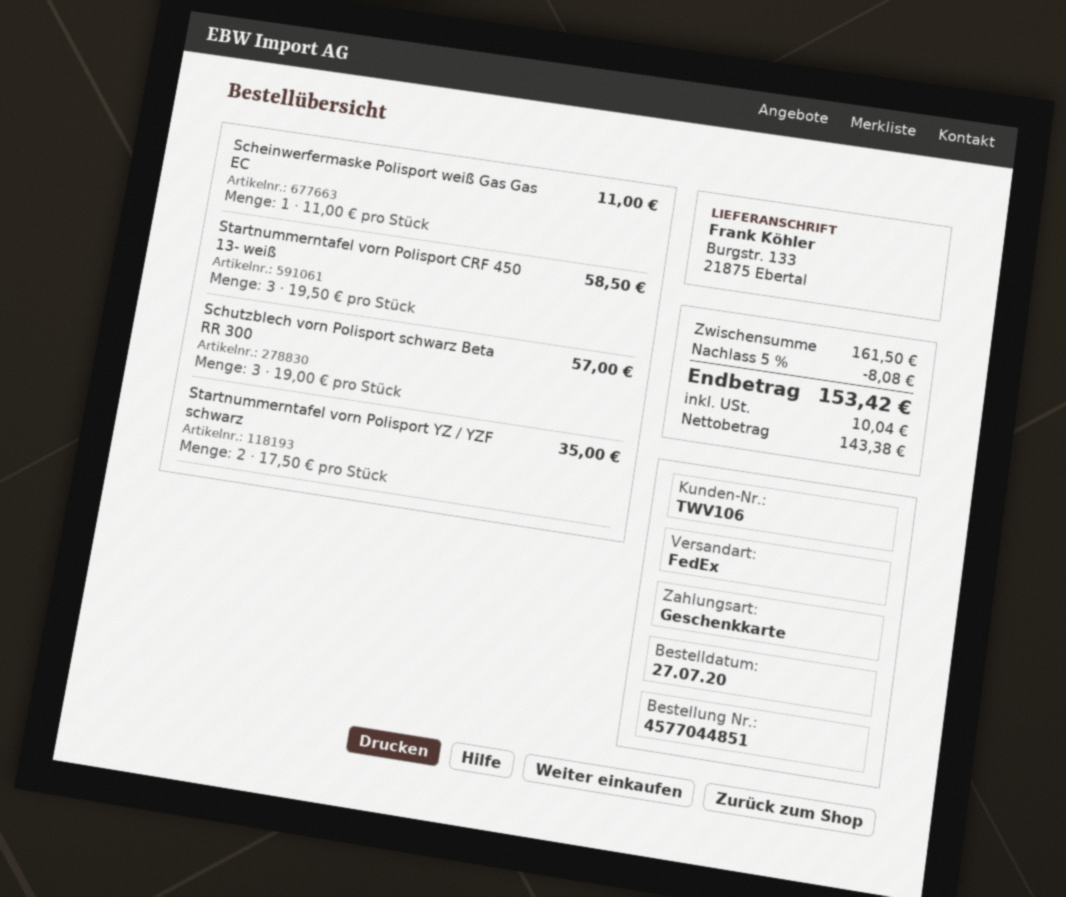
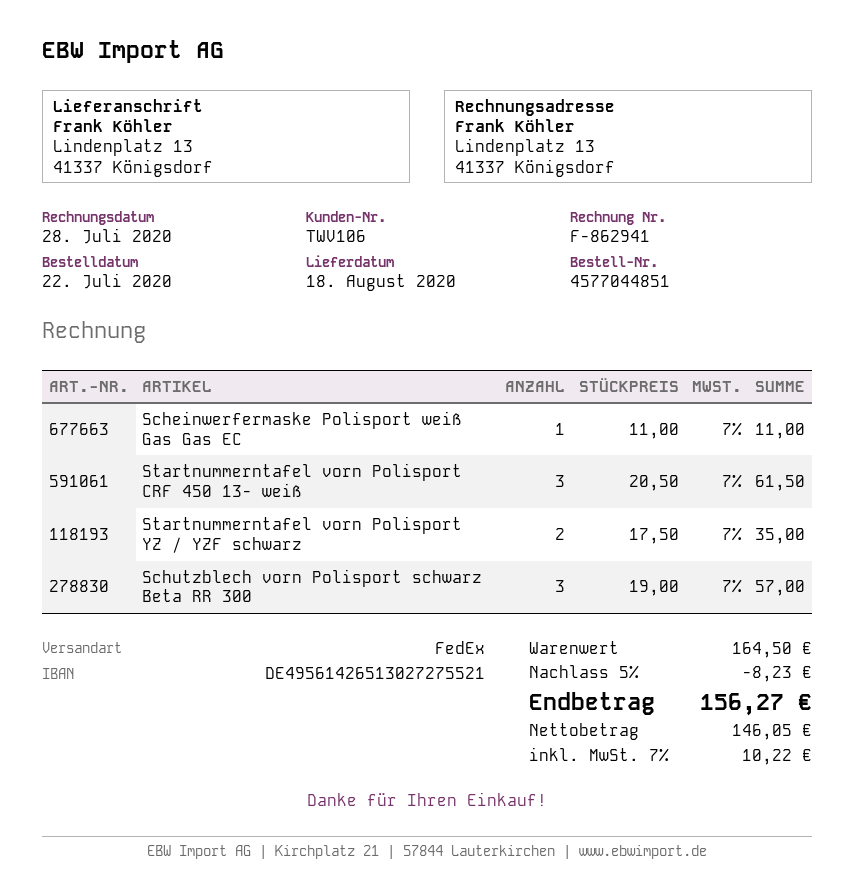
order date: 2020-07-27 -> 2020-07-22
ship to: Burgstr. 133, 21875 Ebertal -> Lindenplatz 13, 41337 Königsdorf
Startnummerntafel vorn Polisport CRF 450 13- weiß: 3 x 19.50 = 58.50 -> 3 x 20.50 = 61.50
subtotal: 161.50 -> 164.50
discount: 5% = 8.08 -> 5% = 8.23
net: 143.38 -> 146.05
tax: 10.04 -> 10.22
total: 153.42 -> 156.27

